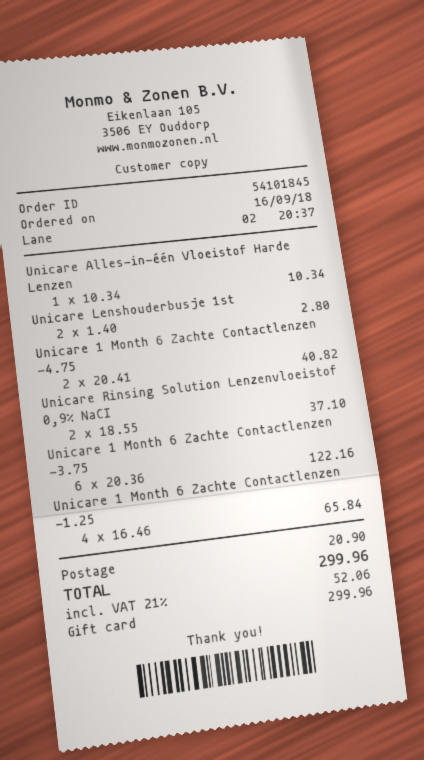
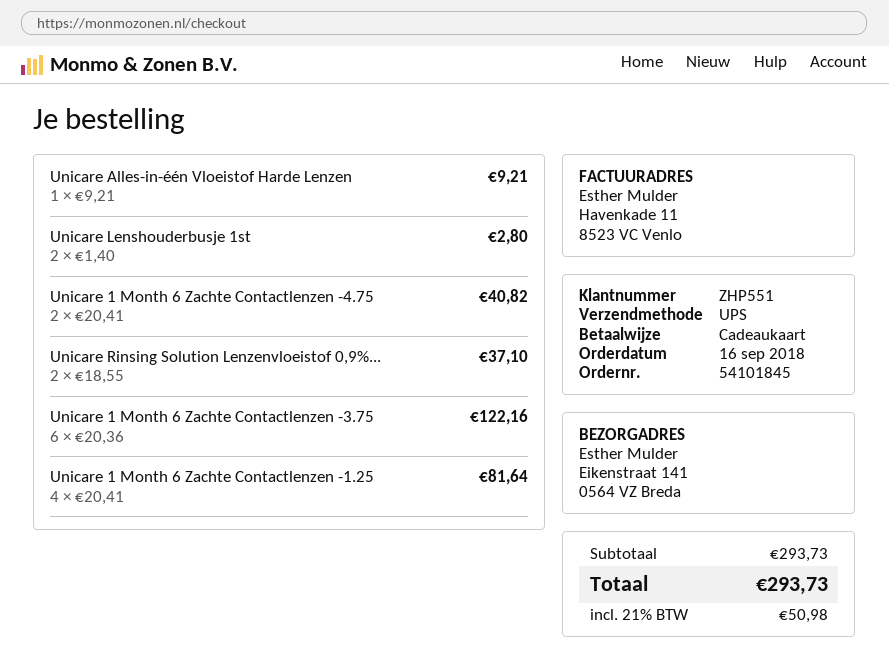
Unicare Alles-in-één Vloeistof Harde Lenzen: 1 x 10.34 = 10.34 -> 1 x 9.21 = 9.21
Unicare 1 Month 6 Zachte Contactlenzen -1.25: 4 x 16.46 = 65.84 -> 4 x 20.41 = 81.64
shipping: 20.90 -> none
tax: 21% = 52.06 -> 21% = 50.98
total: 299.96 -> 293.73

